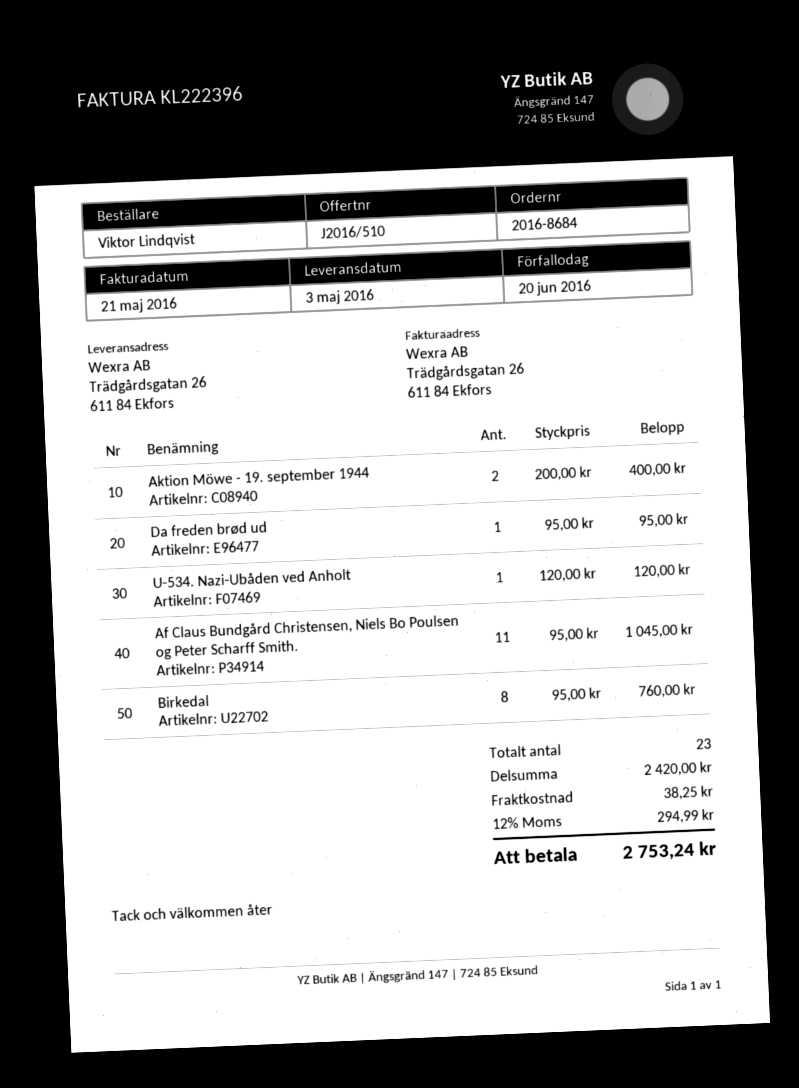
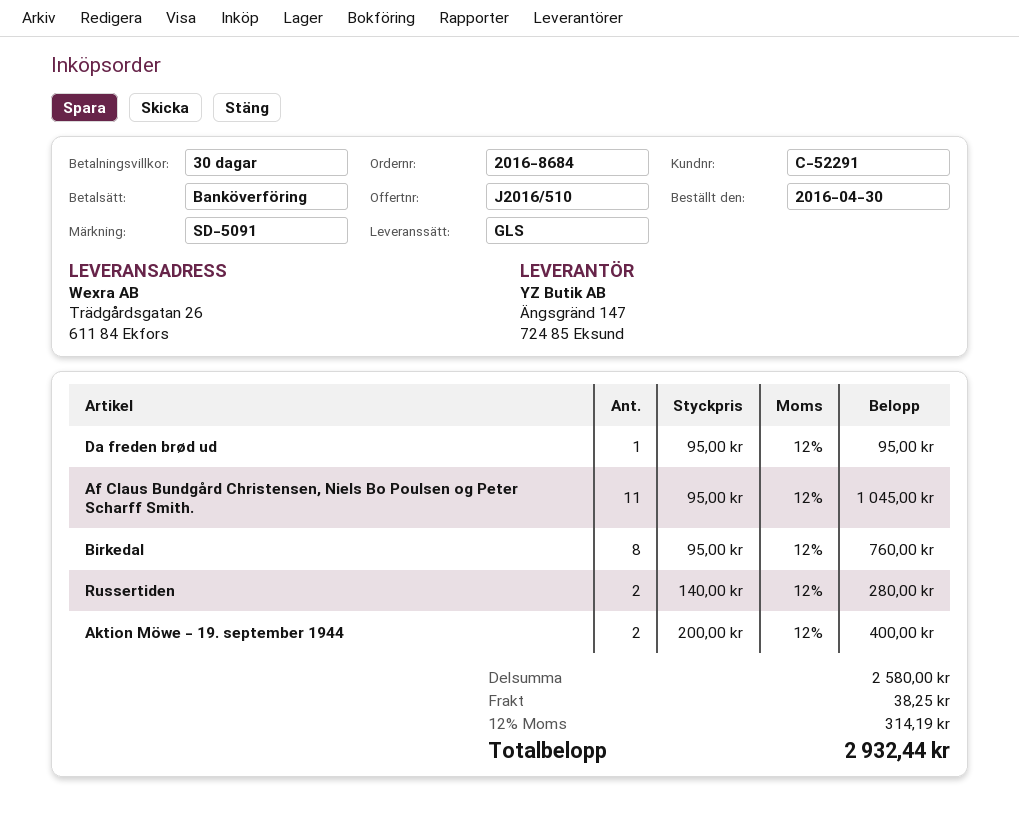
U-534. Nazi-Ubåden ved Anholt: 1 x 120.00 = 120.00 -> none
Russertiden: none -> 2 x 140.00 = 280.00
subtotal: 2420.00 -> 2580.00
tax: 12% = 294.99 -> 12% = 314.19
total: 2753.24 -> 2932.44

